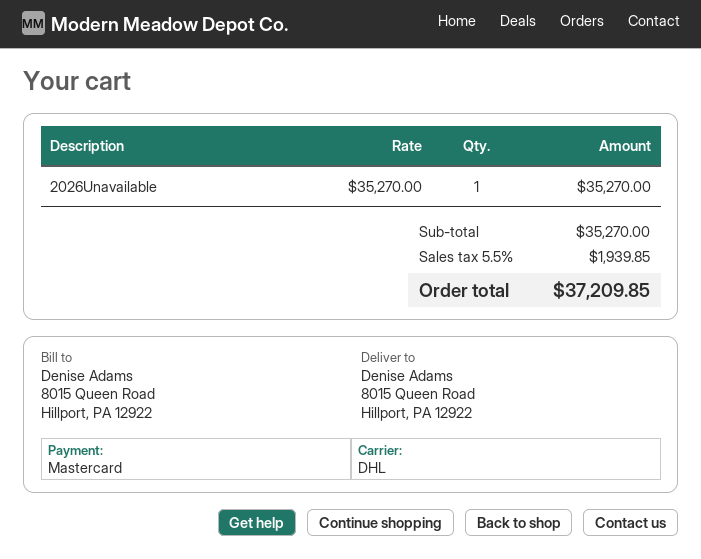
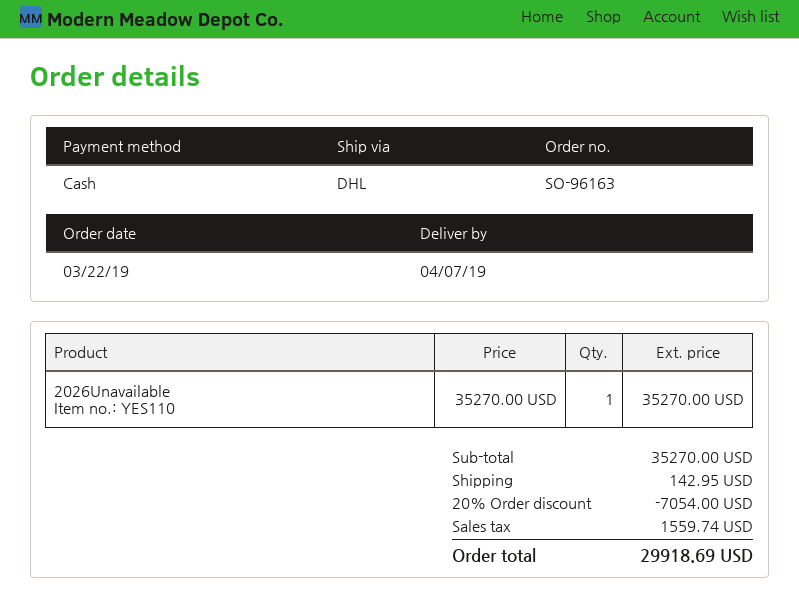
payment method: Mastercard -> cash
discount: none -> 20% = 7054.00
shipping: none -> 142.95
tax: 1939.85 -> 1559.74
total: 37209.85 -> 29918.69

